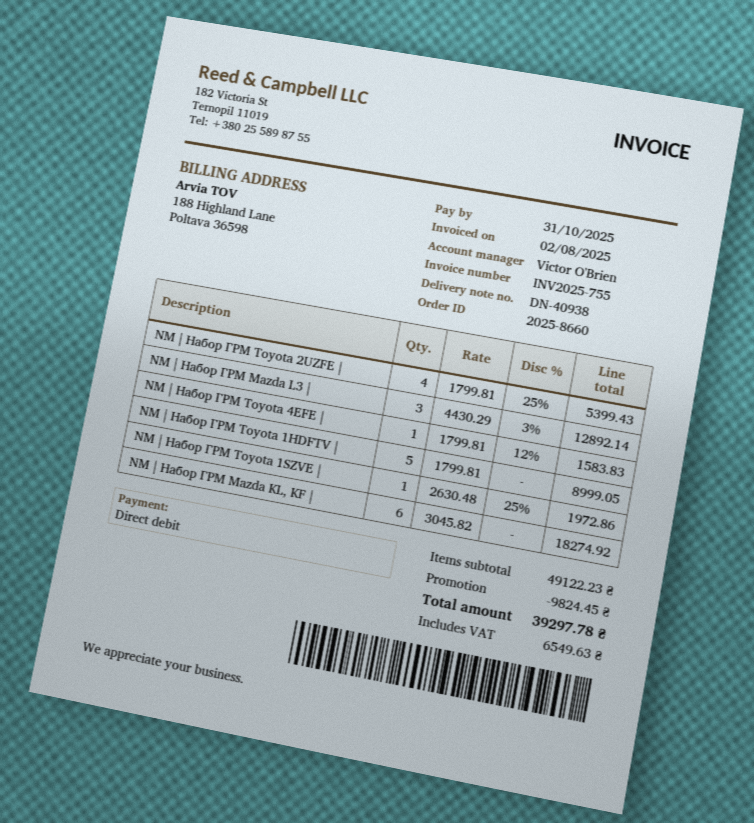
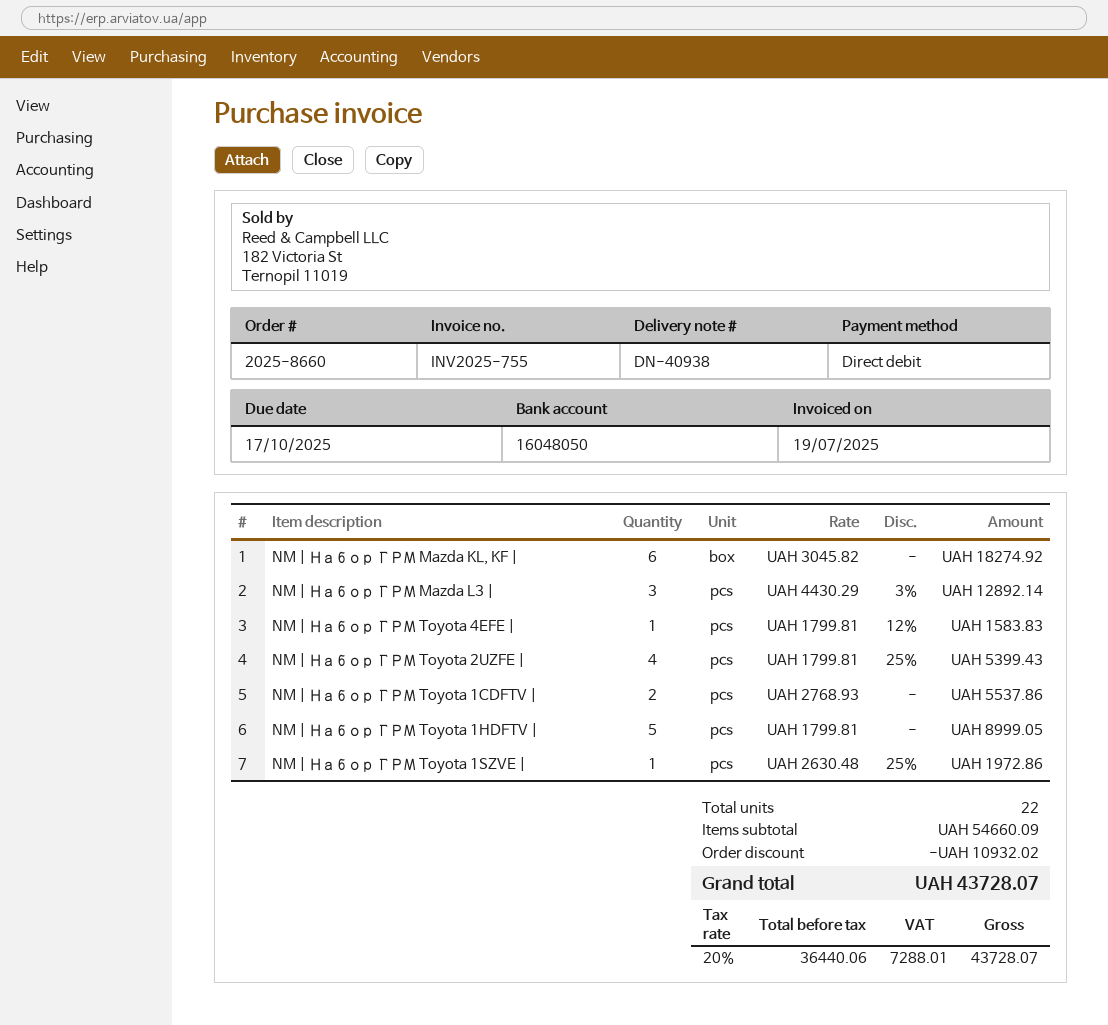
invoice date: 2025-08-02 -> 2025-07-19
due date: 2025-10-31 -> 2025-10-17
NM | Набор ГРМ Toyota 1CDFTV |: none -> 2 x 2768.93 = 5537.86
subtotal: 49122.23 -> 54660.09
discount: 9824.45 -> 10932.02
tax: 6549.63 -> 7288.01
total: 39297.78 -> 43728.07

